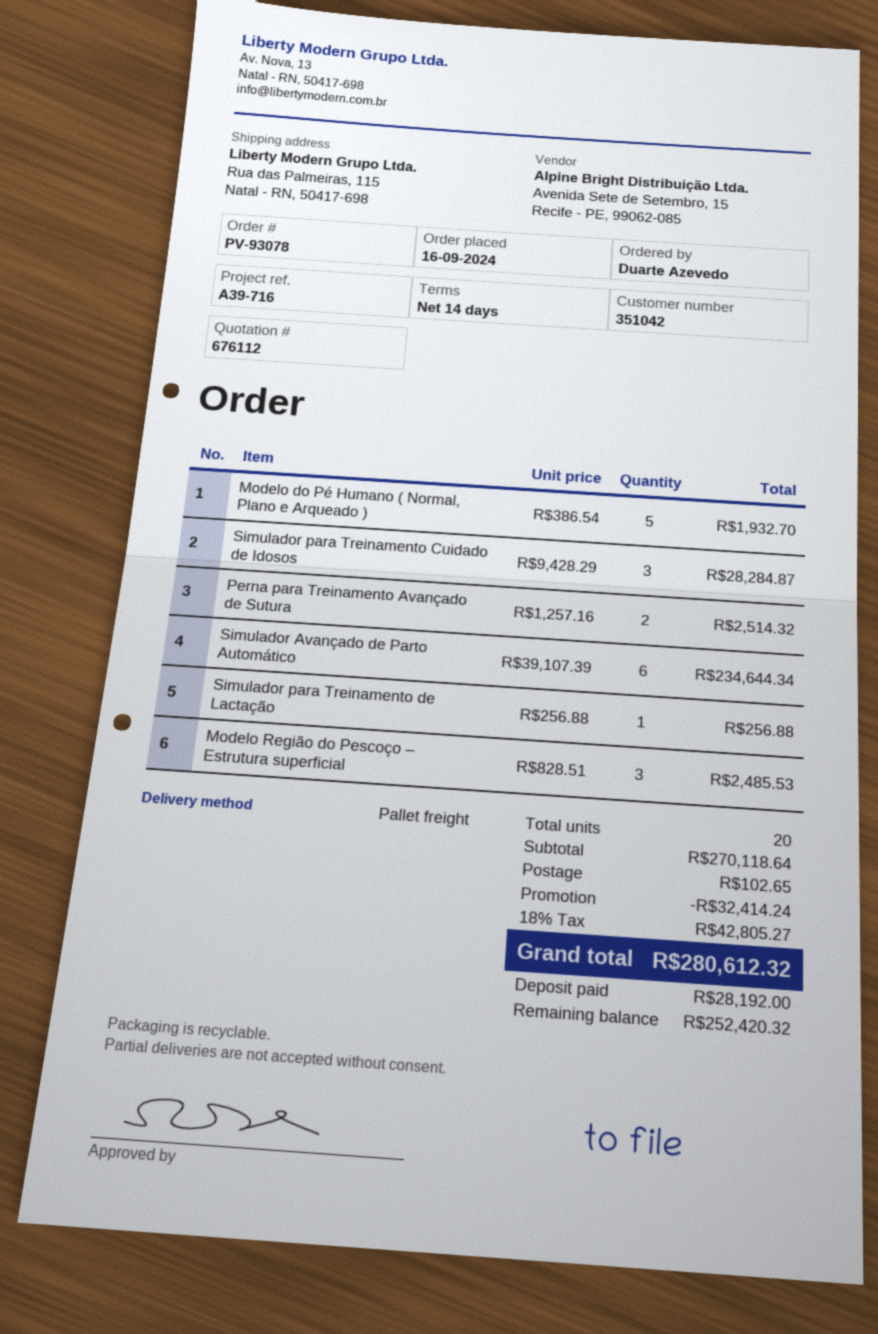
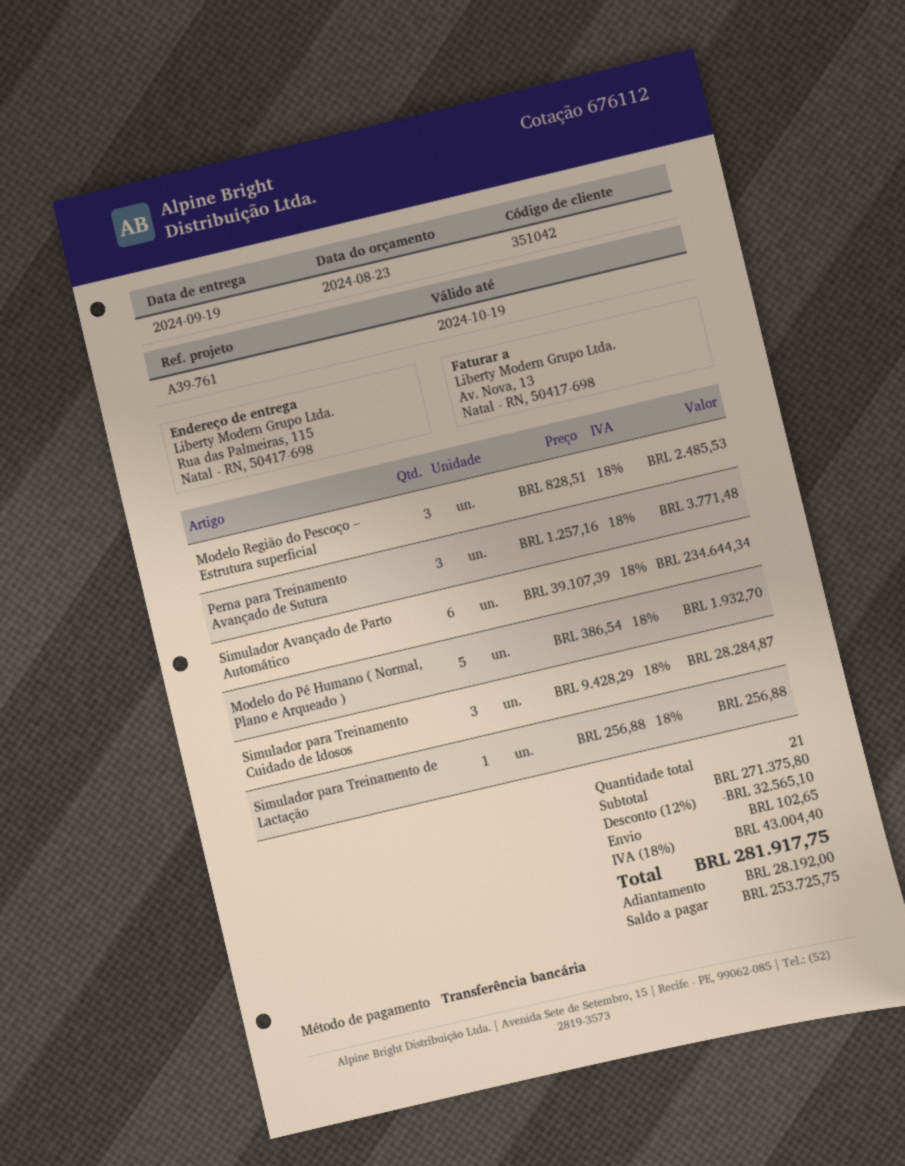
reference: A39-716 -> A39-761
Perna para Treinamento Avançado de Sutura: 2 x 1257.16 = 2514.32 -> 3 x 1257.16 = 3771.48
total quantity: 20 -> 21
subtotal: 270118.64 -> 271375.80
discount: 32414.24 -> 32565.10
tax: 18% = 42805.27 -> 18% = 43004.40
total: 280612.32 -> 281917.75
balance: 252420.32 -> 253725.75

